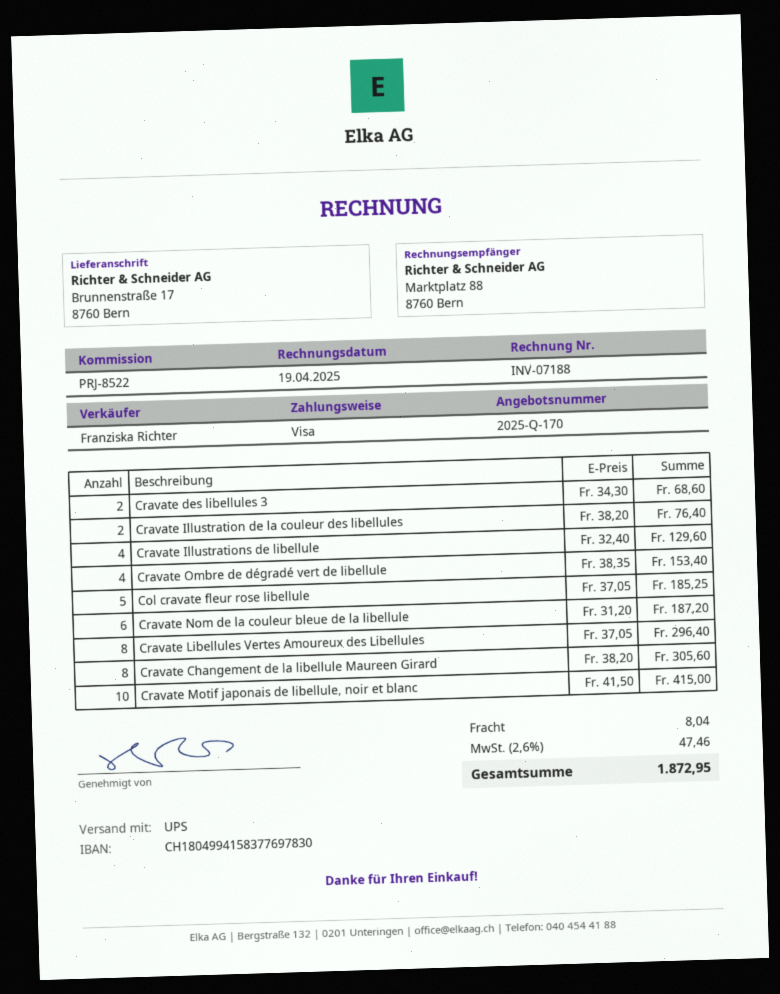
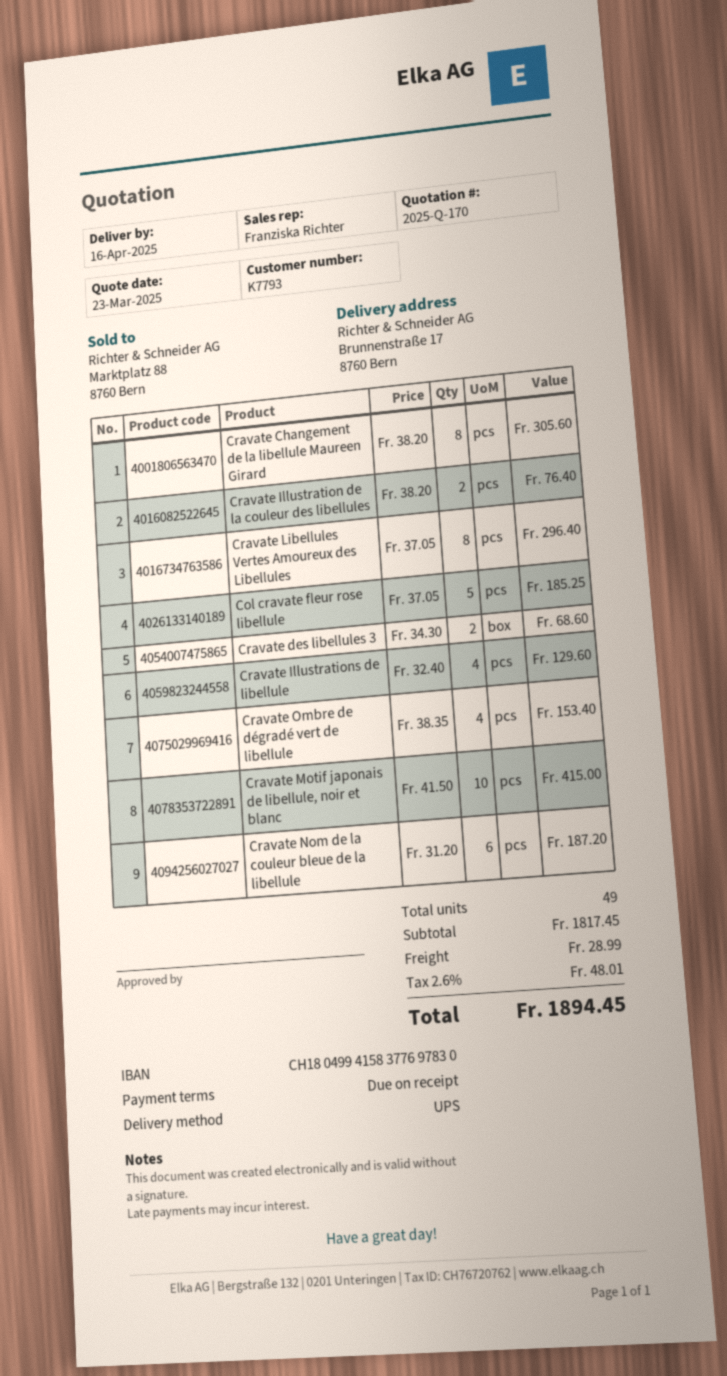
shipping: 8.04 -> 28.99
tax: 2.6% = 47.46 -> 2.6% = 48.01
total: 1872.95 -> 1894.45

